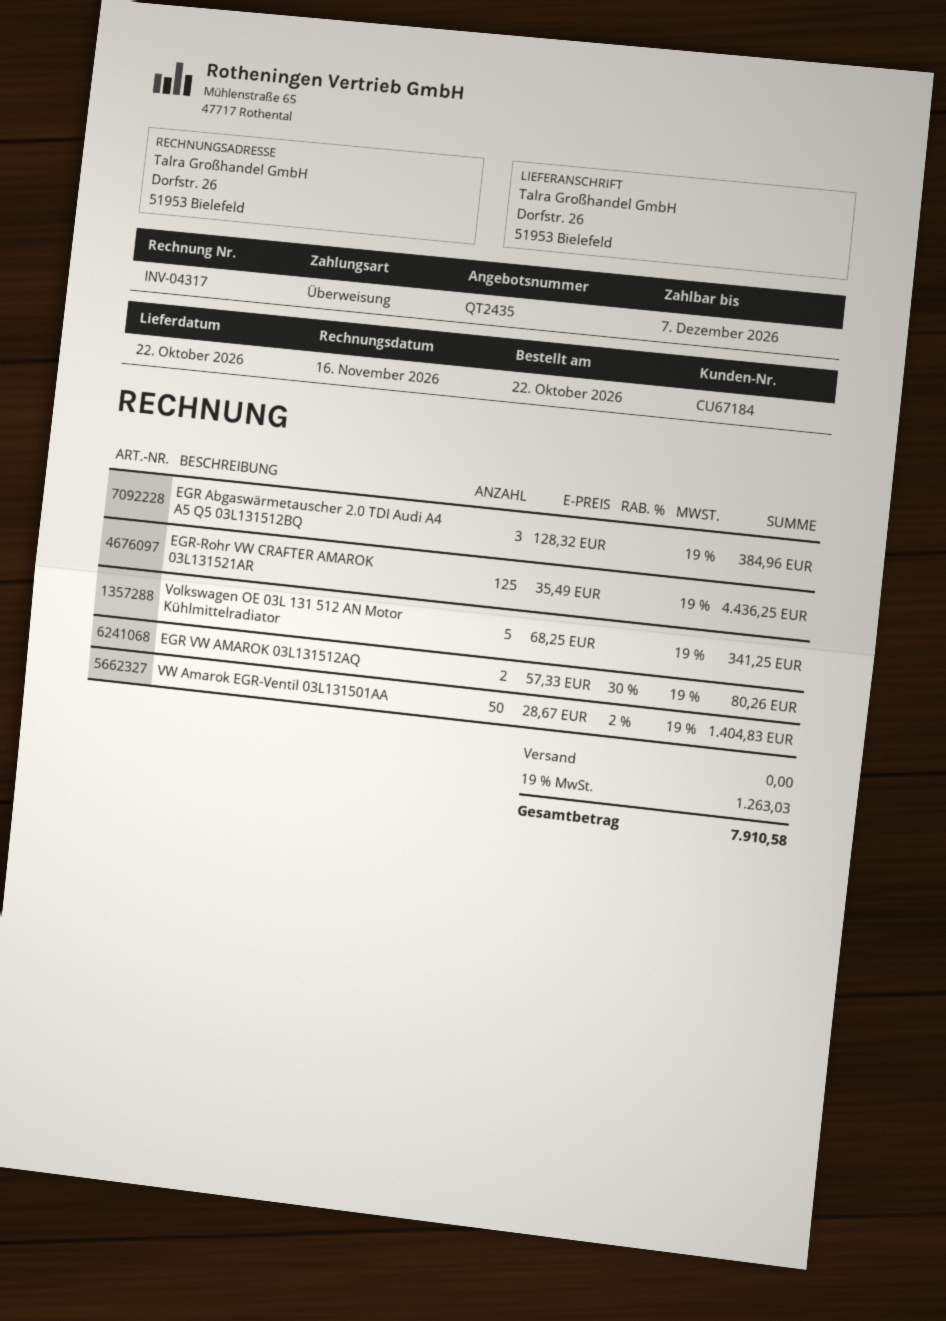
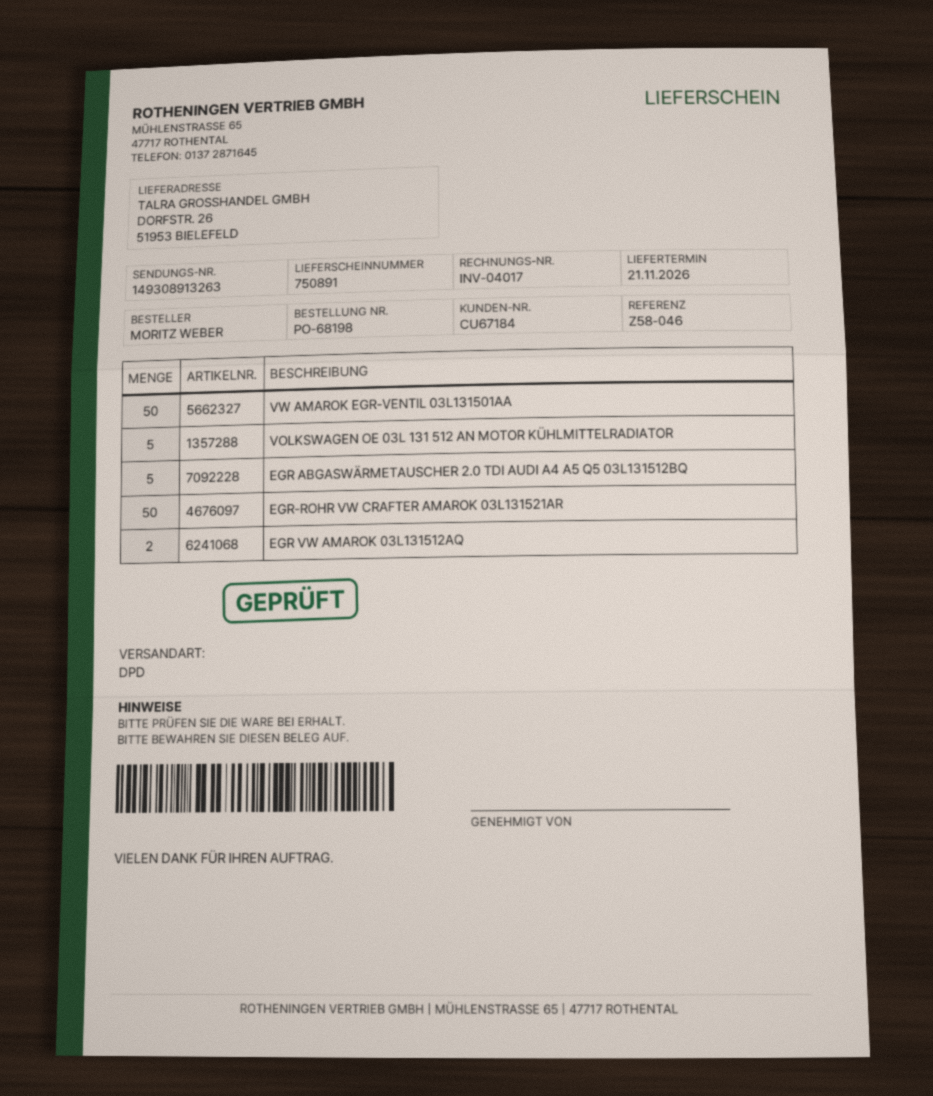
delivery date: 2026-10-22 -> 2026-11-21
invoice number: INV-04317 -> INV-04017
EGR Abgaswärmetauscher 2.0 TDI Audi A4 A5 Q5 03L131512BQ: 3 -> 5
EGR-Rohr VW CRAFTER AMAROK 03L131521AR: 125 -> 50

